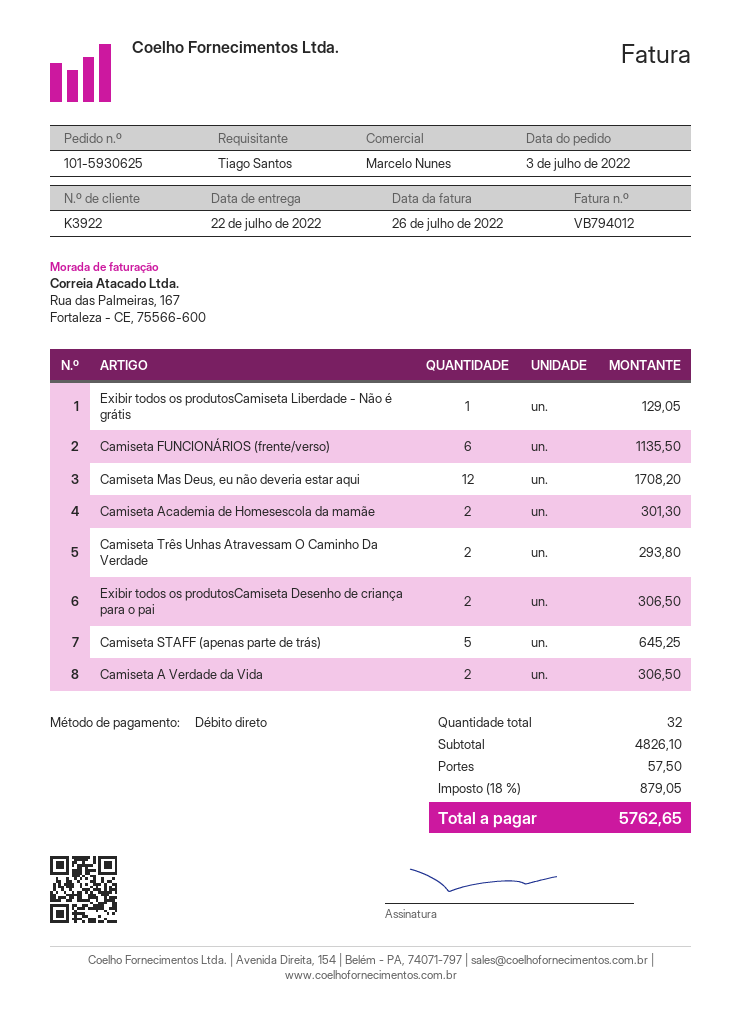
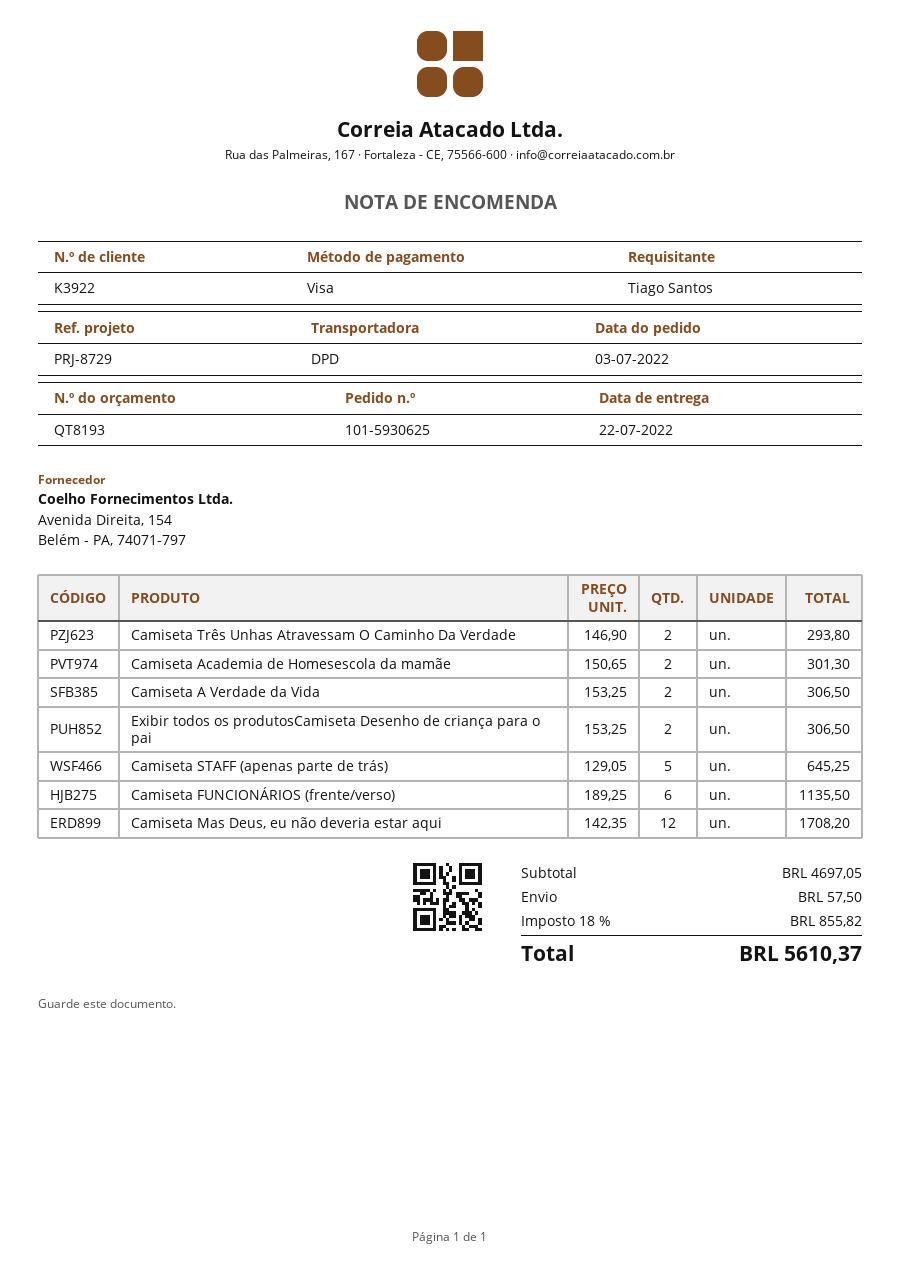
payment method: direct debit -> Visa
Exibir todos os produtosCamiseta Liberdade - Não é grátis: 1 for 129.05 -> none
subtotal: 4826.10 -> 4697.05
tax: 18% = 879.05 -> 18% = 855.82
total: 5762.65 -> 5610.37

